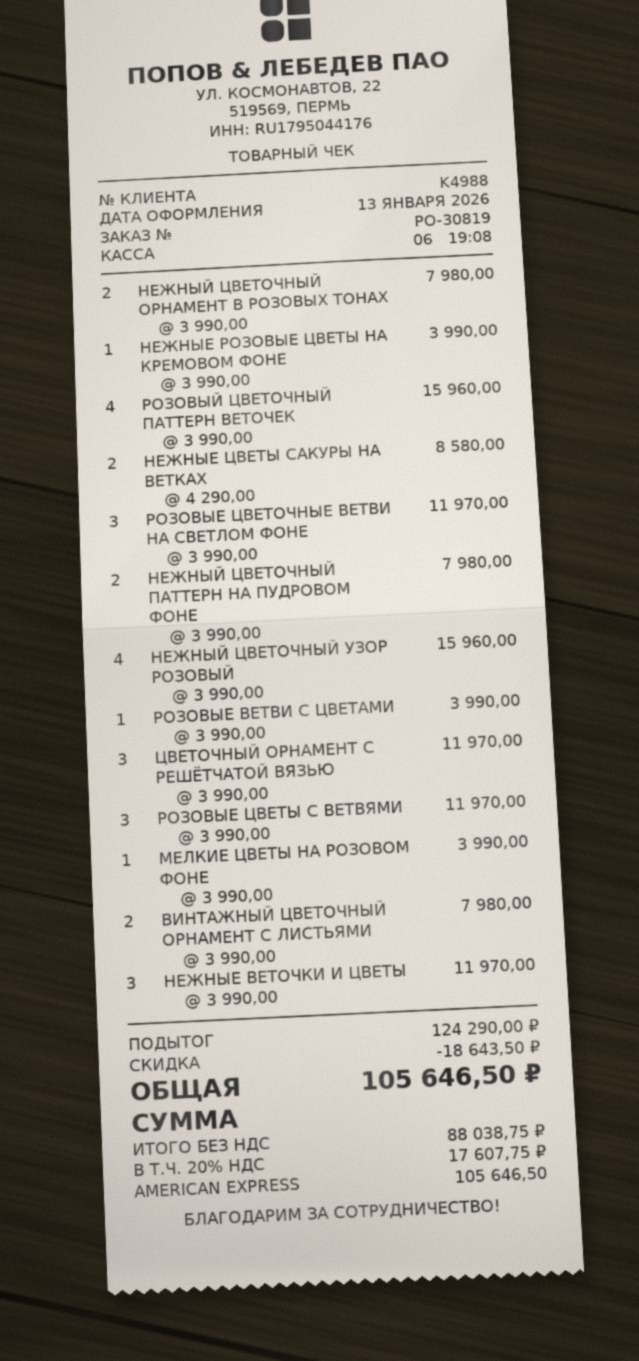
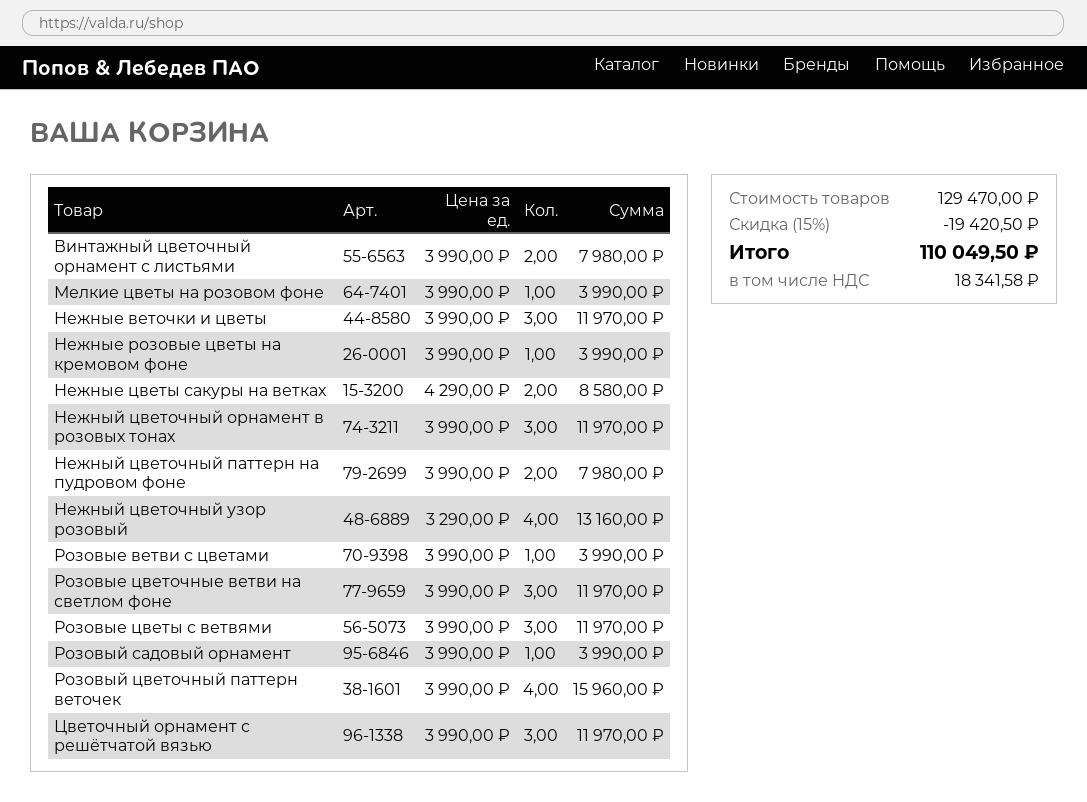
НЕЖНЫЙ ЦВЕТОЧНЫЙ ОРНАМЕНТ В РОЗОВЫХ ТОНАХ: 2 x 3990.00 = 7980.00 -> 3 x 3990.00 = 11970.00
НЕЖНЫЙ ЦВЕТОЧНЫЙ УЗОР РОЗОВЫЙ: 4 x 3990.00 = 15960.00 -> 4 x 3290.00 = 13160.00
Розовый садовый орнамент: none -> 1 x 3990.00 = 3990.00
subtotal: 124290.00 -> 129470.00
discount: 18643.50 -> 19420.50
tax: 17607.75 -> 18341.58
total: 105646.50 -> 110049.50

